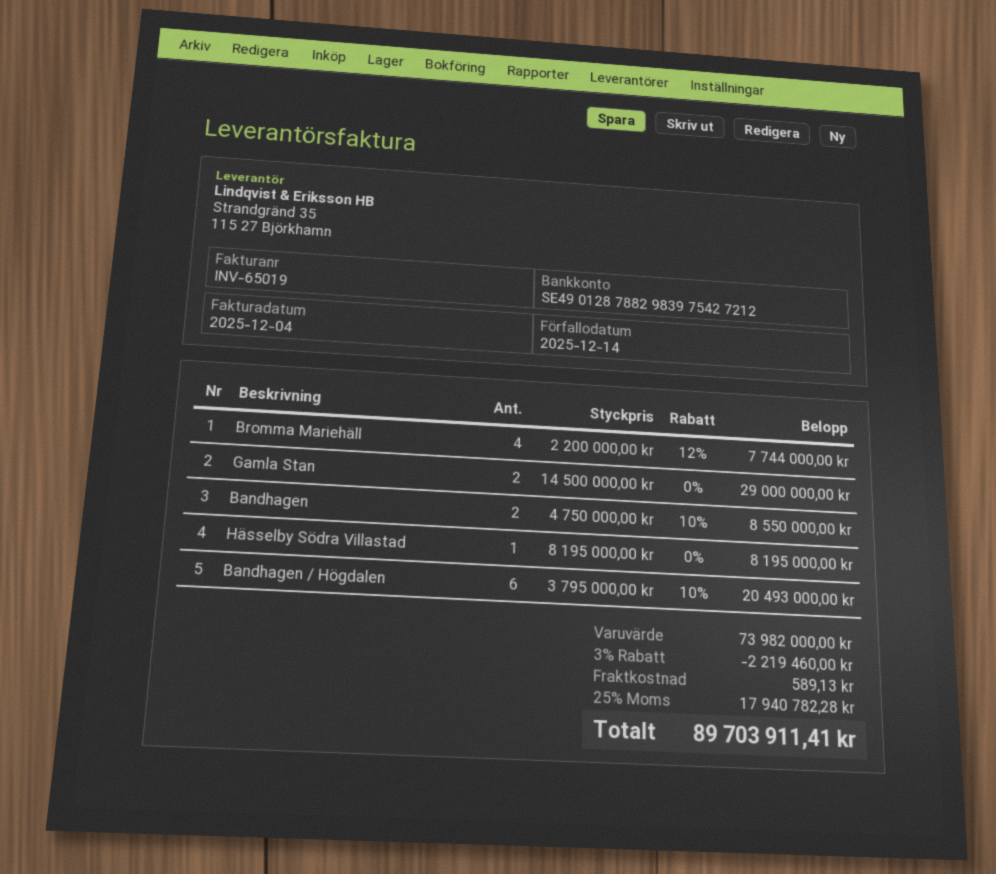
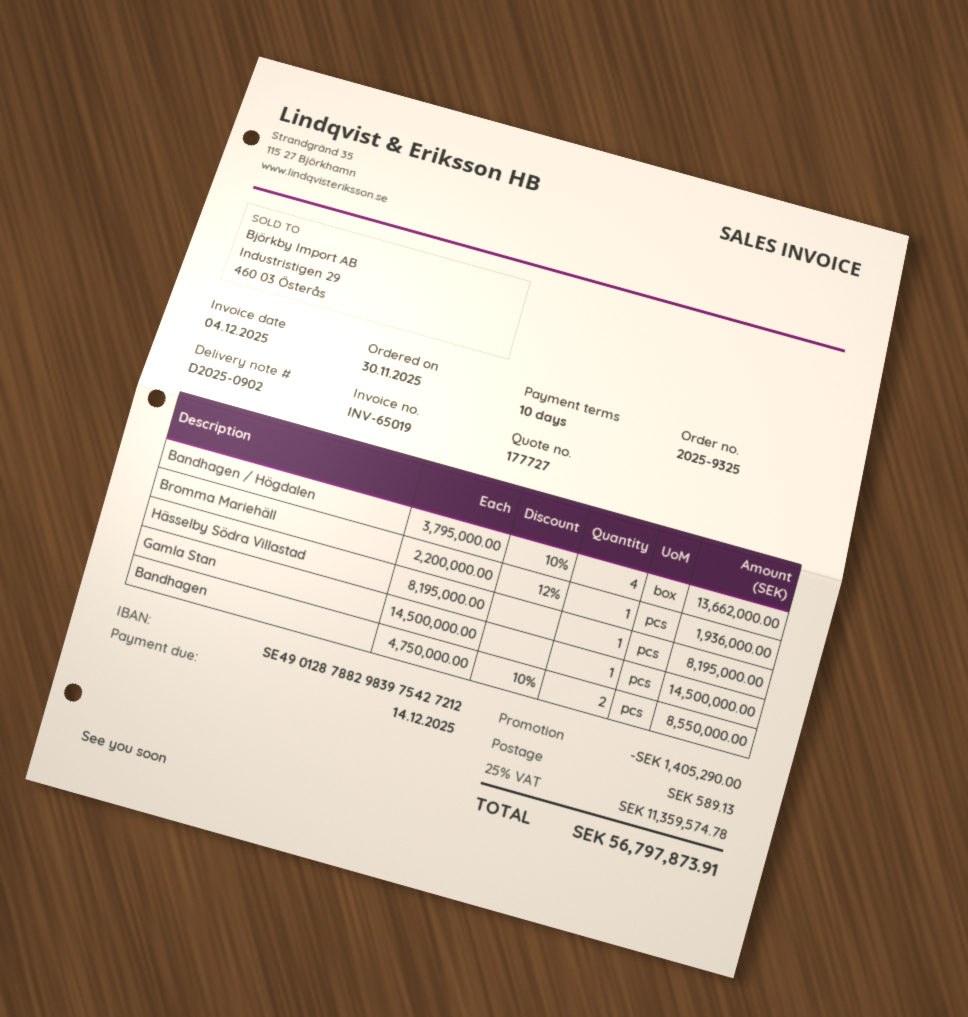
Bromma Mariehäll: 4 x 2200000.00 - 12% = 7744000.00 -> 1 x 2200000.00 - 12% = 1936000.00
Gamla Stan: 2 x 14500000.00 = 29000000.00 -> 1 x 14500000.00 = 14500000.00
Bandhagen / Högdalen: 6 x 3795000.00 - 10% = 20493000.00 -> 4 x 3795000.00 - 10% = 13662000.00
discount: 2219460.00 -> 1405290.00
tax: 25% = 17940782.28 -> 25% = 11359574.78
total: 89703911.41 -> 56797873.91

